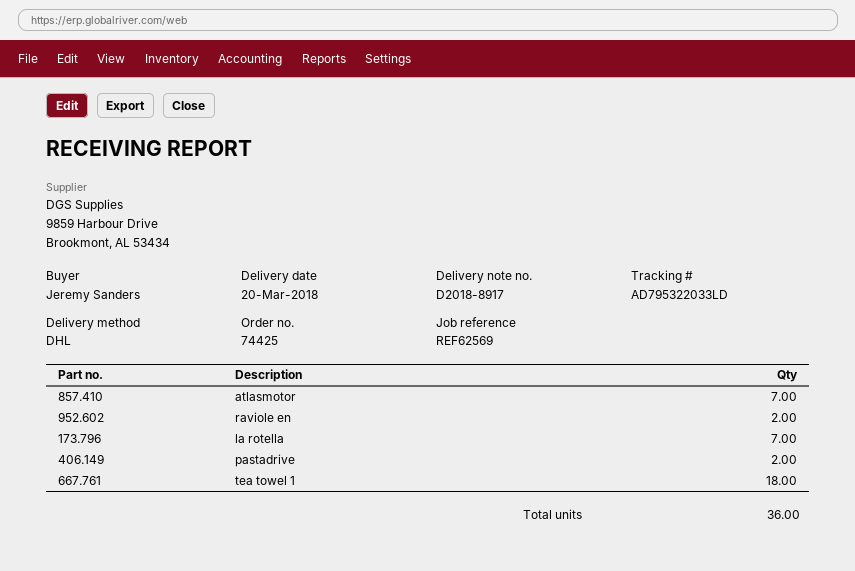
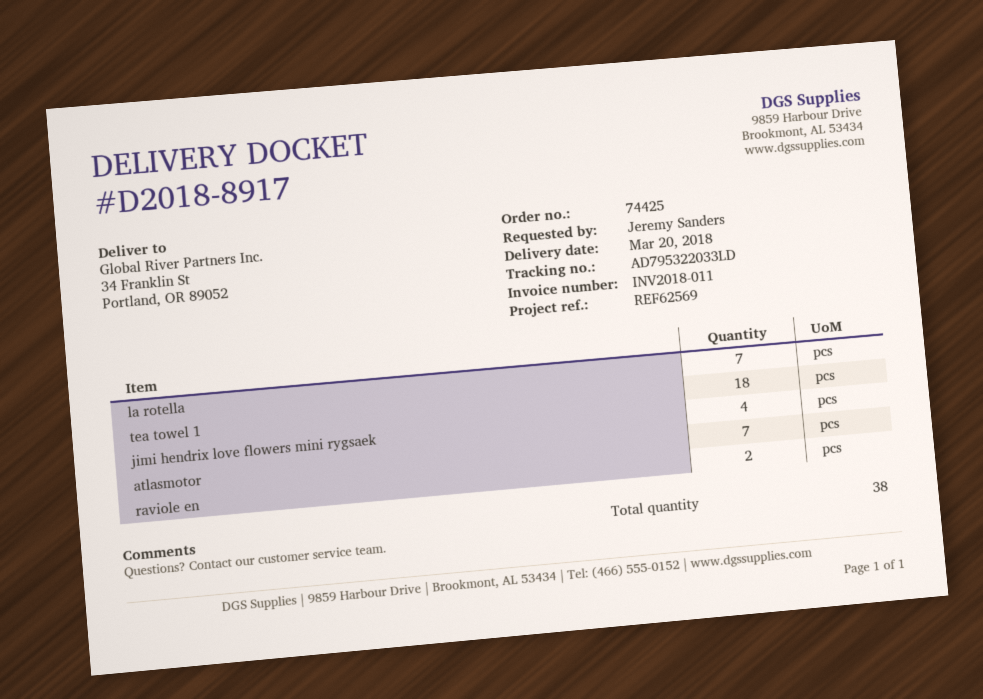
pastadrive: 2 -> none
jimi hendrix love flowers mini rygsaek: none -> 4
total quantity: 36 -> 38

